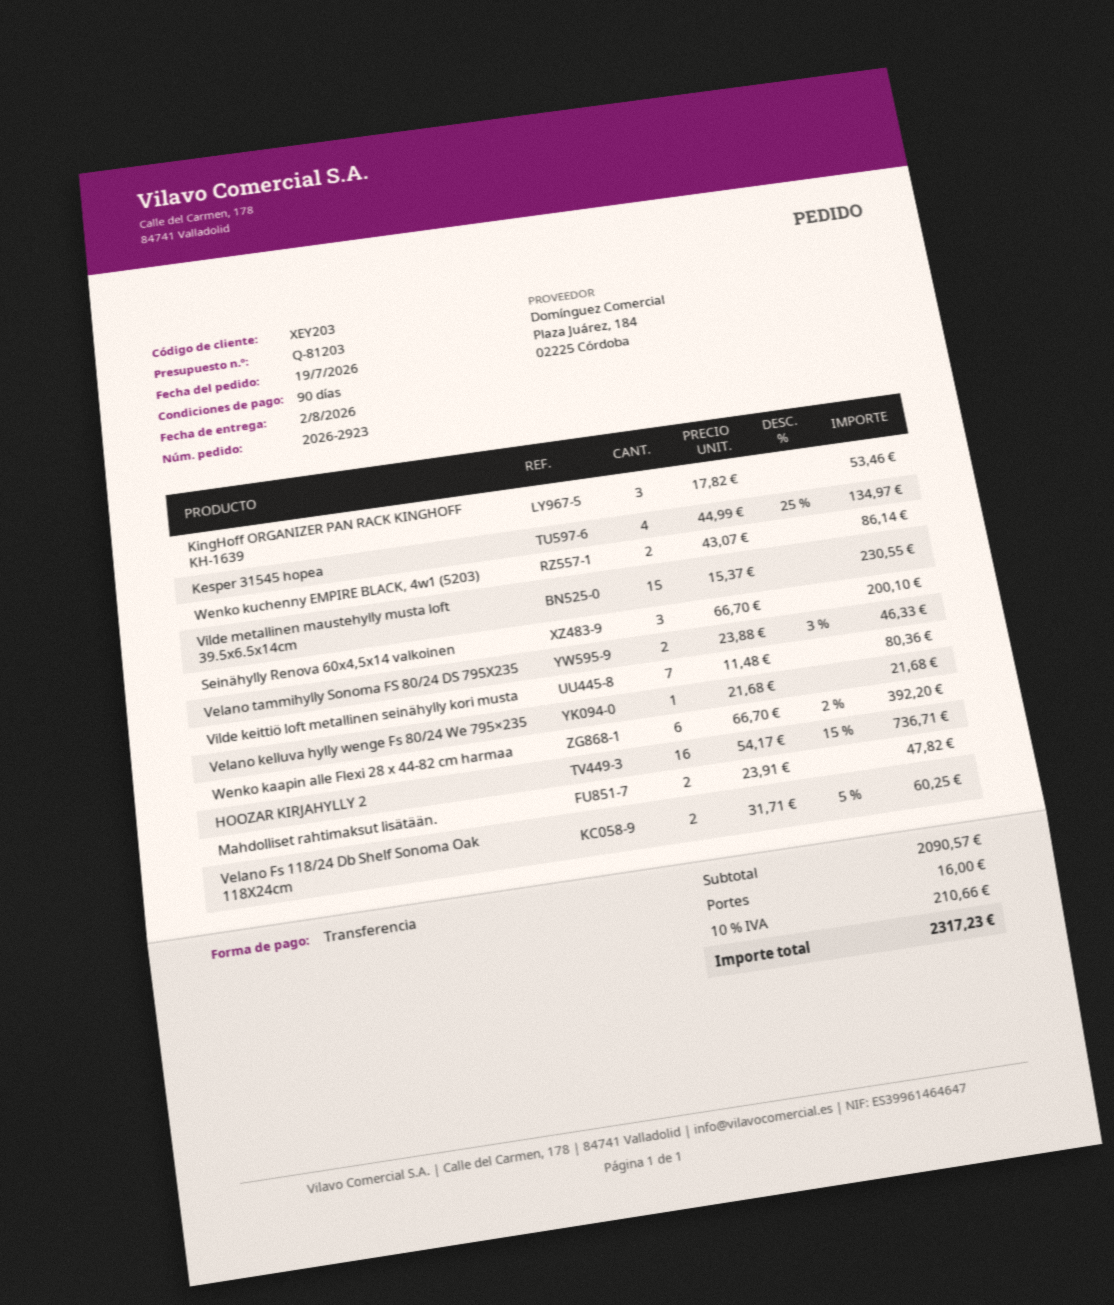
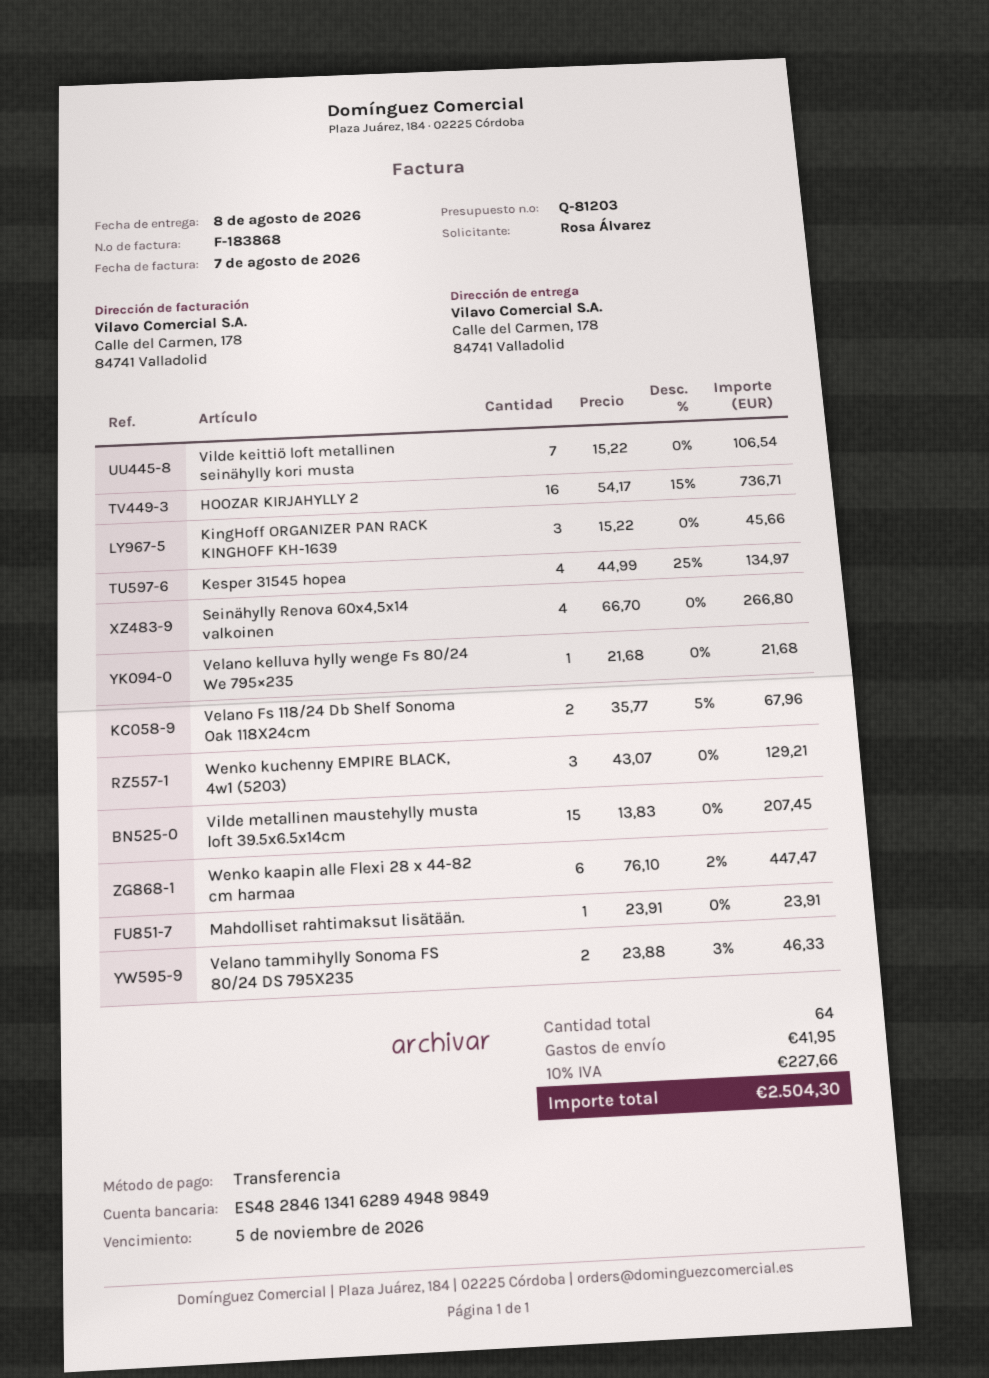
delivery date: 2026-08-02 -> 2026-08-08
KingHoff ORGANIZER PAN RACK KINGHOFF KH-1639: 3 x 17.82 = 53.46 -> 3 x 15.22 = 45.66
Wenko kuchenny EMPIRE BLACK, 4w1 (5203): 2 x 43.07 = 86.14 -> 3 x 43.07 = 129.21
Vilde metallinen maustehylly musta loft 39.5x6.5x14cm: 15 x 15.37 = 230.55 -> 15 x 13.83 = 207.45
Seinähylly Renova 60x4,5x14 valkoinen: 3 x 66.70 = 200.10 -> 4 x 66.70 = 266.80
Vilde keittiö loft metallinen seinähylly kori musta: 7 x 11.48 = 80.36 -> 7 x 15.22 = 106.54
Wenko kaapin alle Flexi 28 x 44-82 cm harmaa: 6 x 66.70 - 2% = 392.20 -> 6 x 76.10 - 2% = 447.47
Mahdolliset rahtimaksut lisätään.: 2 x 23.91 = 47.82 -> 1 x 23.91 = 23.91
Velano Fs 118/24 Db Shelf Sonoma Oak 118X24cm: 2 x 31.71 - 5% = 60.25 -> 2 x 35.77 - 5% = 67.96
shipping: 16.00 -> 41.95
tax: 10% = 210.66 -> 10% = 227.66
total: 2317.23 -> 2504.30

